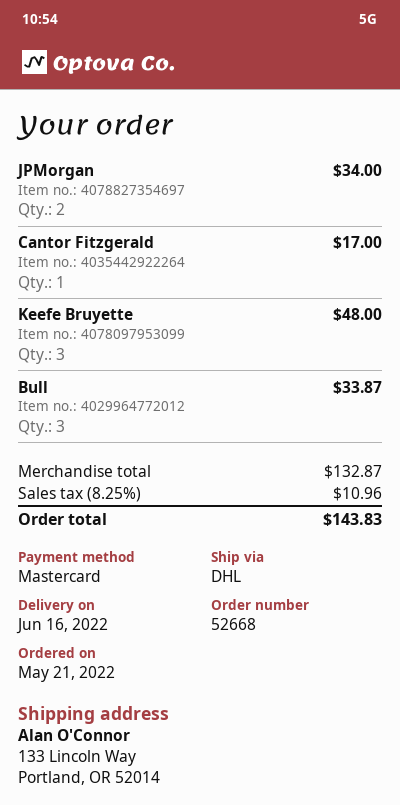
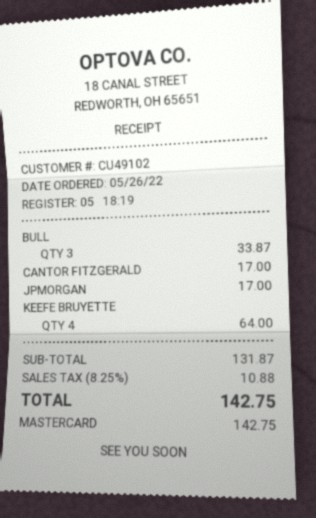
order date: 2022-05-21 -> 2022-05-26
JPMorgan: 2 for 34.00 -> 1 for 17.00
Keefe Bruyette: 3 for 48.00 -> 4 for 64.00
subtotal: 132.87 -> 131.87
tax: 8.25% = 10.96 -> 8.25% = 10.88
total: 143.83 -> 142.75

